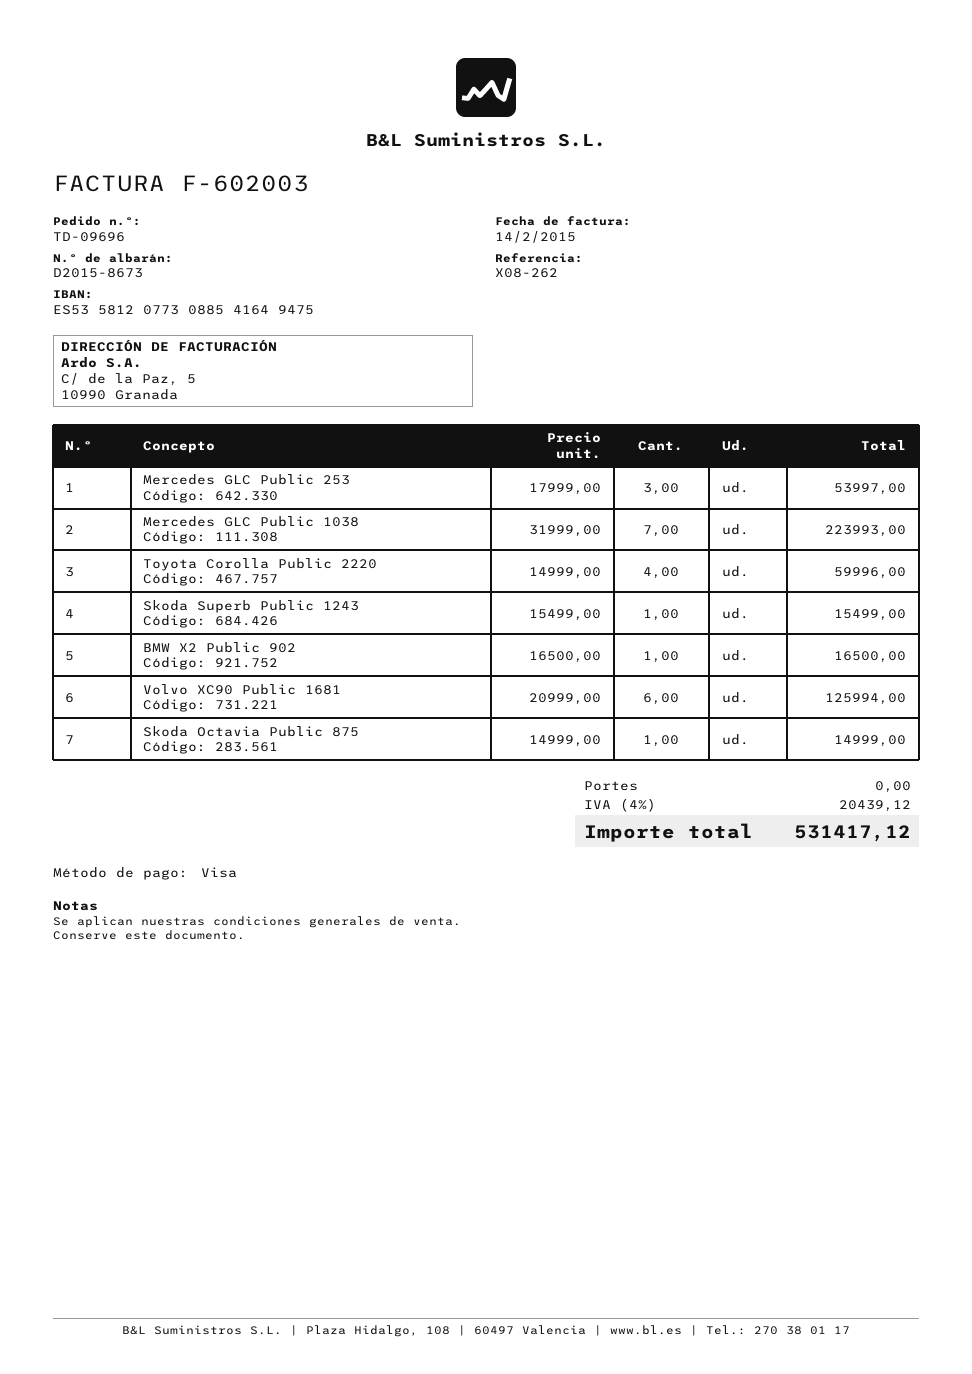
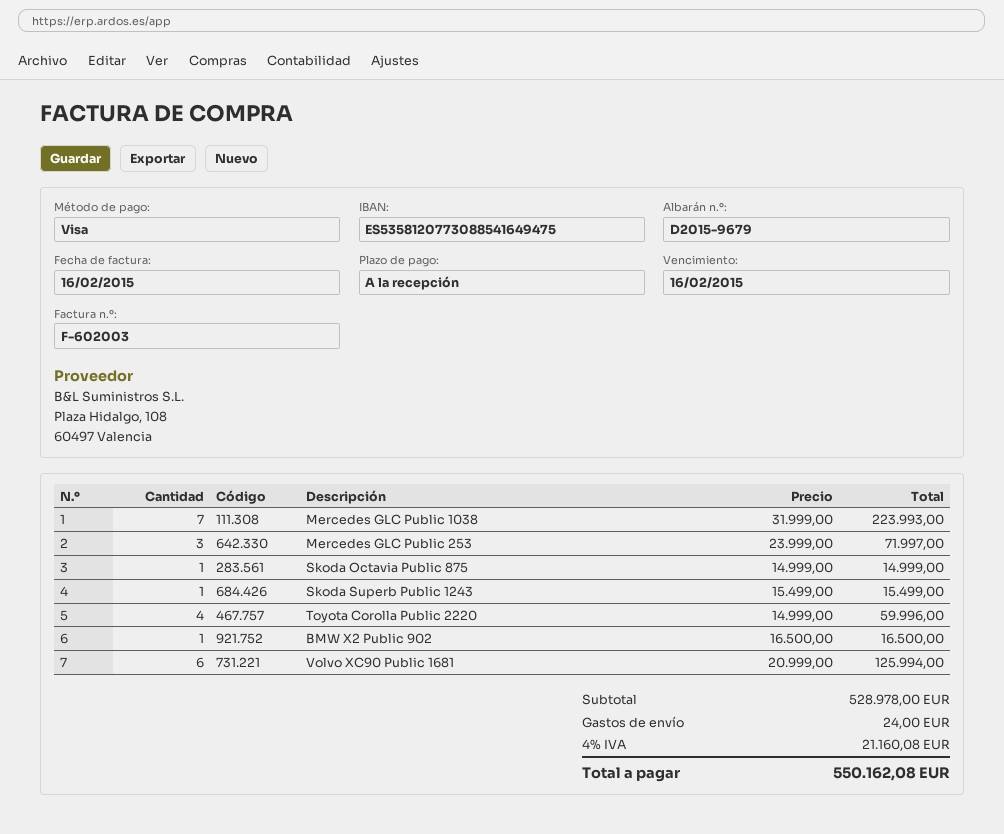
delivery note number: D2015-8673 -> D2015-9679
invoice date: 2015-02-14 -> 2015-02-16
Mercedes GLC Public 253: 3 x 17999.00 = 53997.00 -> 3 x 23999.00 = 71997.00
shipping: 0.00 -> 24.00
tax: 4% = 20439.12 -> 4% = 21160.08
total: 531417.12 -> 550162.08

